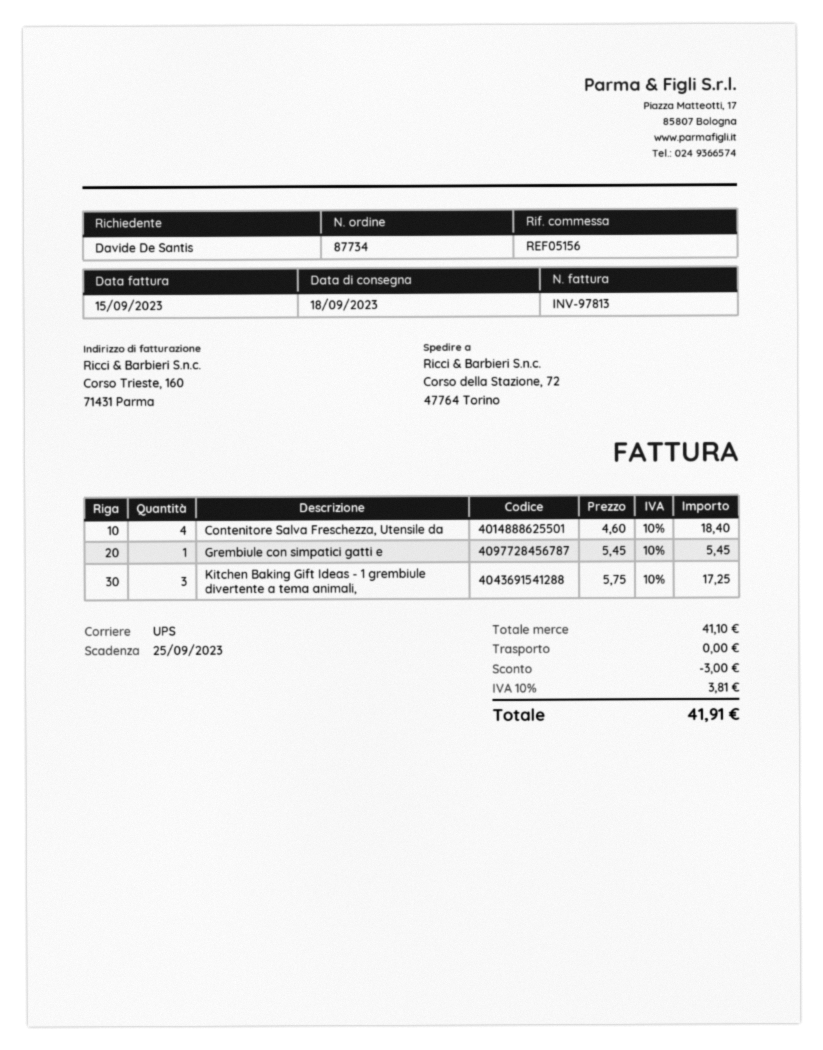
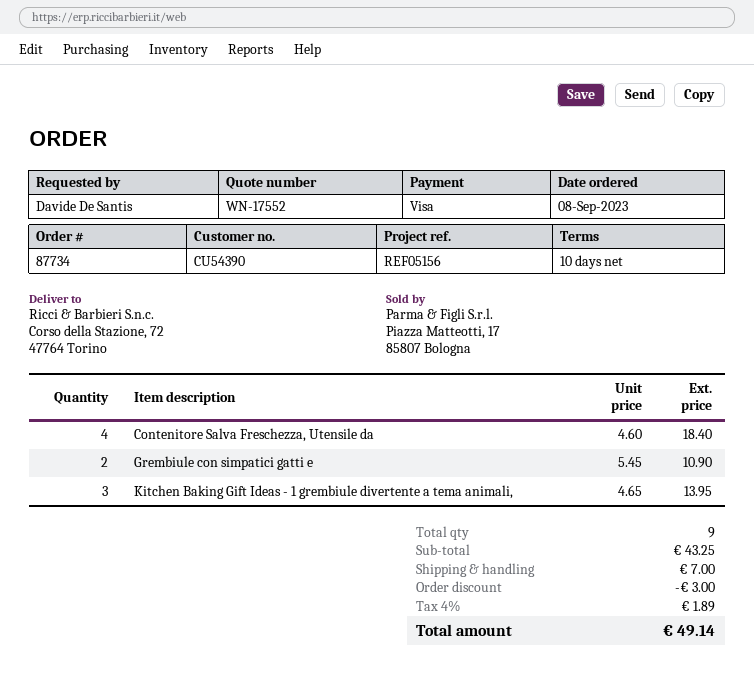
Grembiule con simpatici gatti e: 1 x 5.45 = 5.45 -> 2 x 5.45 = 10.90
Kitchen Baking Gift Ideas - 1 grembiule divertente a tema animali,: 3 x 5.75 = 17.25 -> 3 x 4.65 = 13.95
subtotal: 41.10 -> 43.25
shipping: 0.00 -> 7.00
tax: 10% = 3.81 -> 4% = 1.89
total: 41.91 -> 49.14

